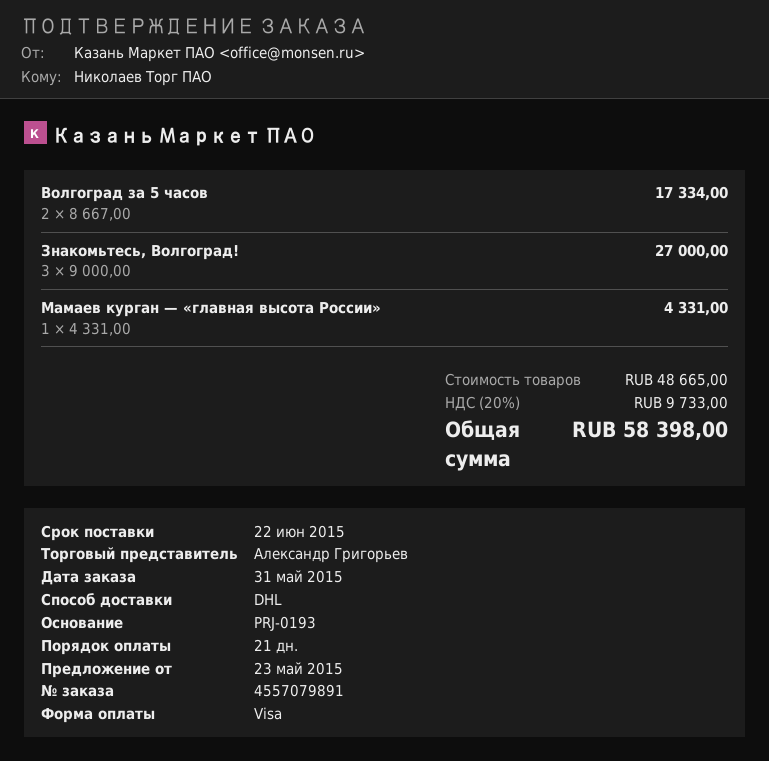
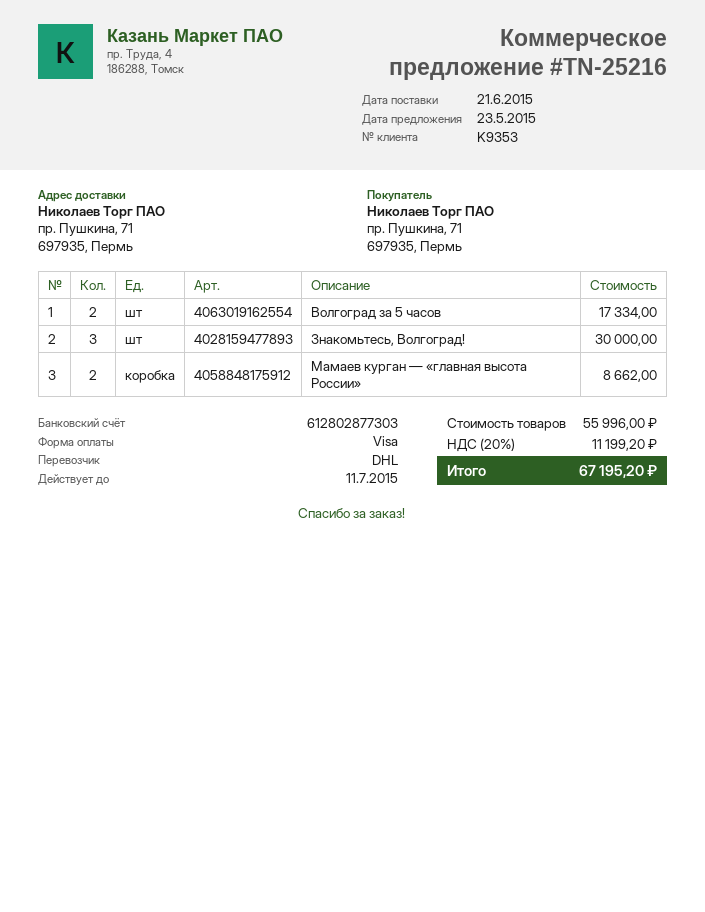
delivery date: 2015-06-22 -> 2015-06-21
Знакомьтесь, Волгоград!: 3 for 27000.00 -> 3 for 30000.00
Мамаев курган — «главная высота России»: 1 for 4331.00 -> 2 for 8662.00
subtotal: 48665.00 -> 55996.00
tax: 20% = 9733.00 -> 20% = 11199.20
total: 58398.00 -> 67195.20

